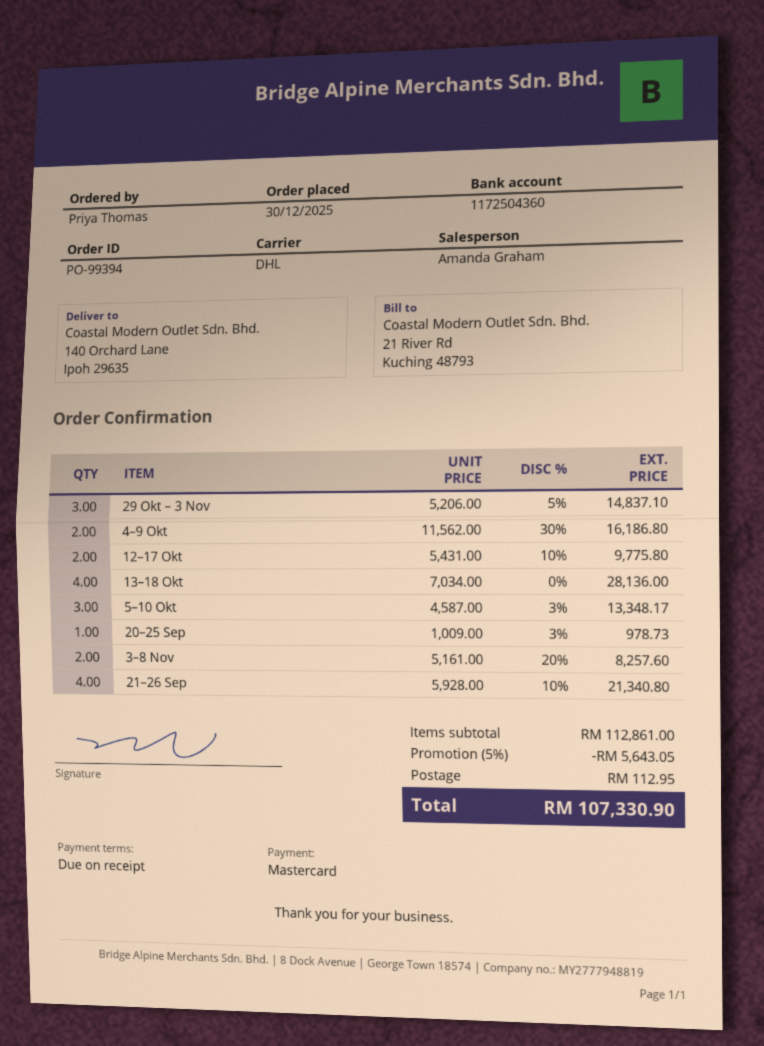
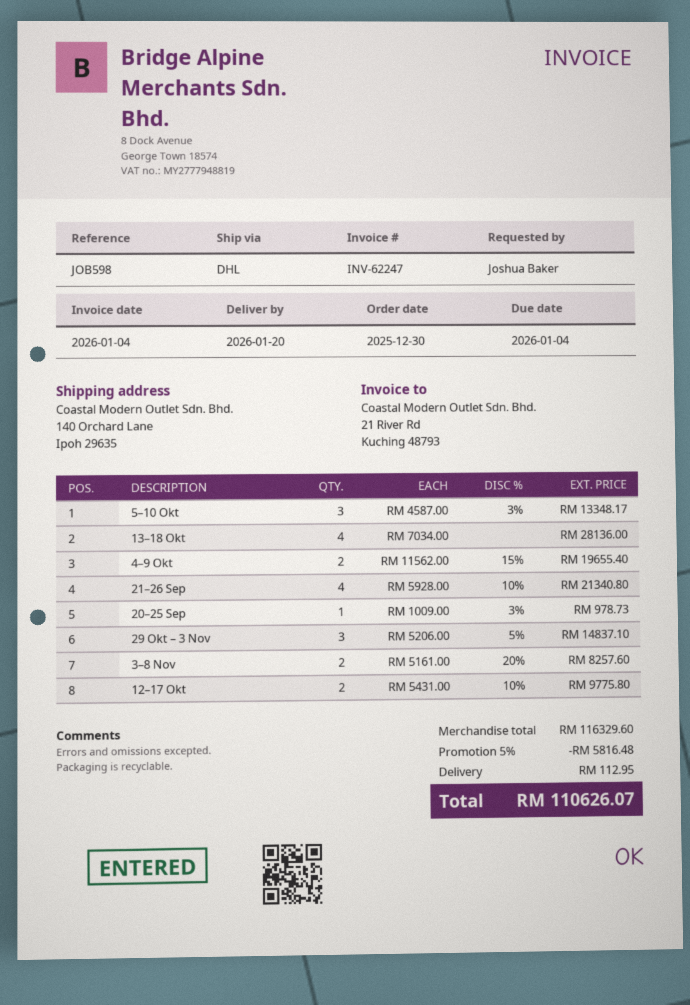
ordered by: Priya Thomas -> Joshua Baker
4–9 Okt: 2 x 11562.00 - 30% = 16186.80 -> 2 x 11562.00 - 15% = 19655.40
subtotal: 112861.00 -> 116329.60
discount: 5% = 5643.05 -> 5% = 5816.48
total: 107330.90 -> 110626.07

